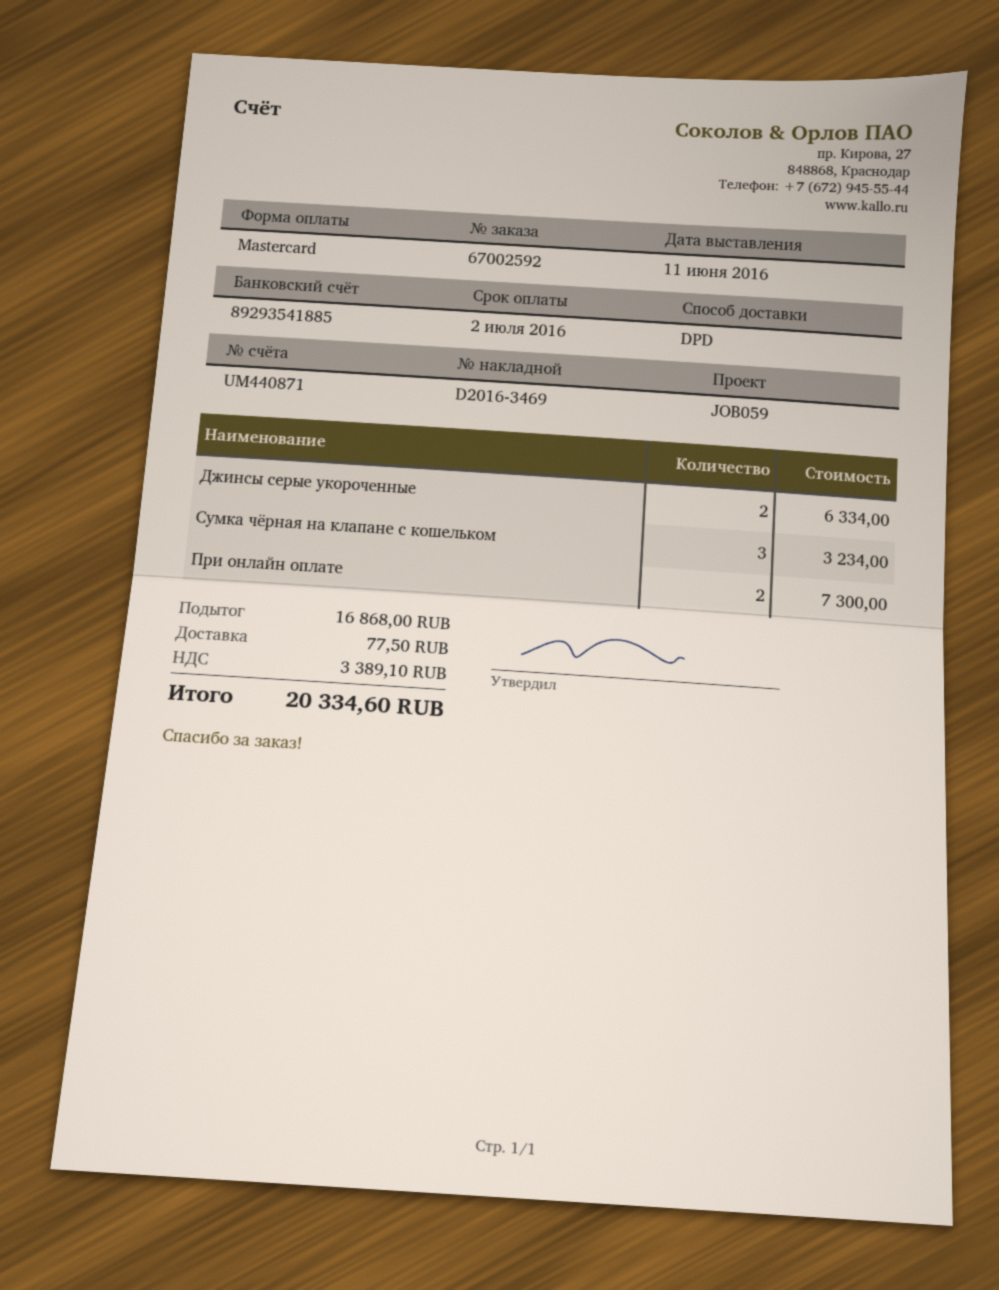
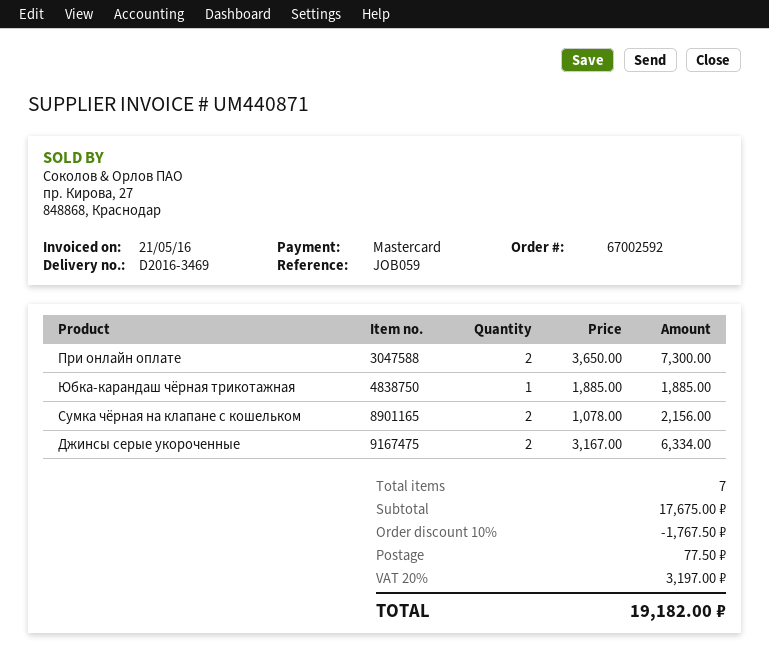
invoice date: 2016-06-11 -> 2016-05-21
Сумка чёрная на клапане с кошельком: 3 for 3234.00 -> 2 for 2156.00
Юбка-карандаш чёрная трикотажная: none -> 1 for 1885.00
subtotal: 16868.00 -> 17675.00
discount: none -> 10% = 1767.50
tax: 3389.10 -> 3197.00
total: 20334.60 -> 19182.00

